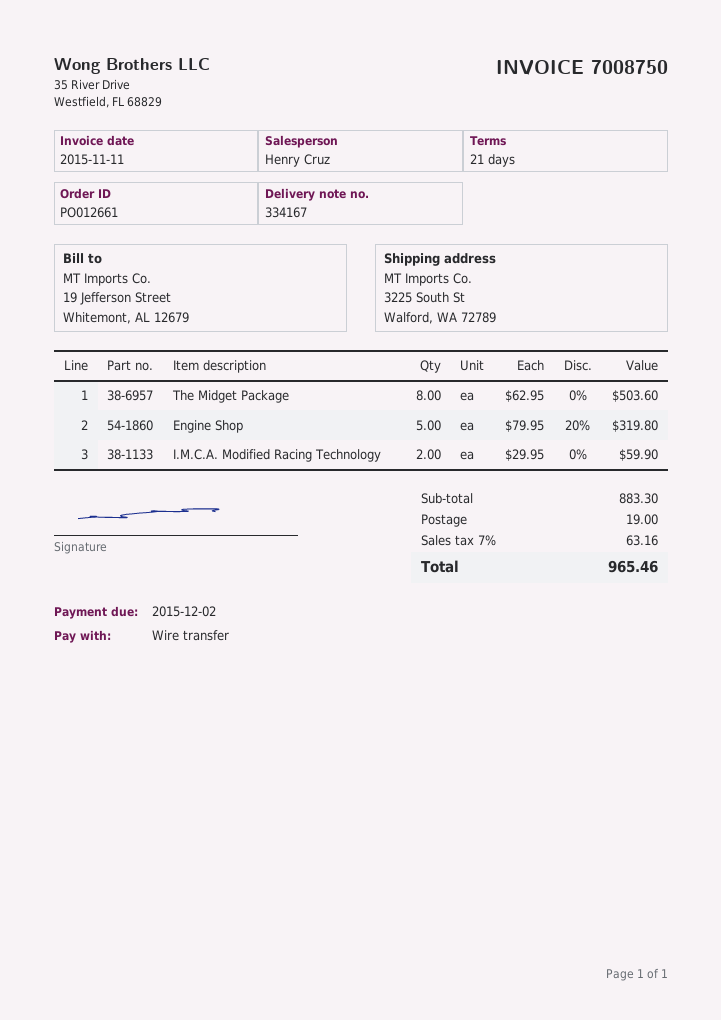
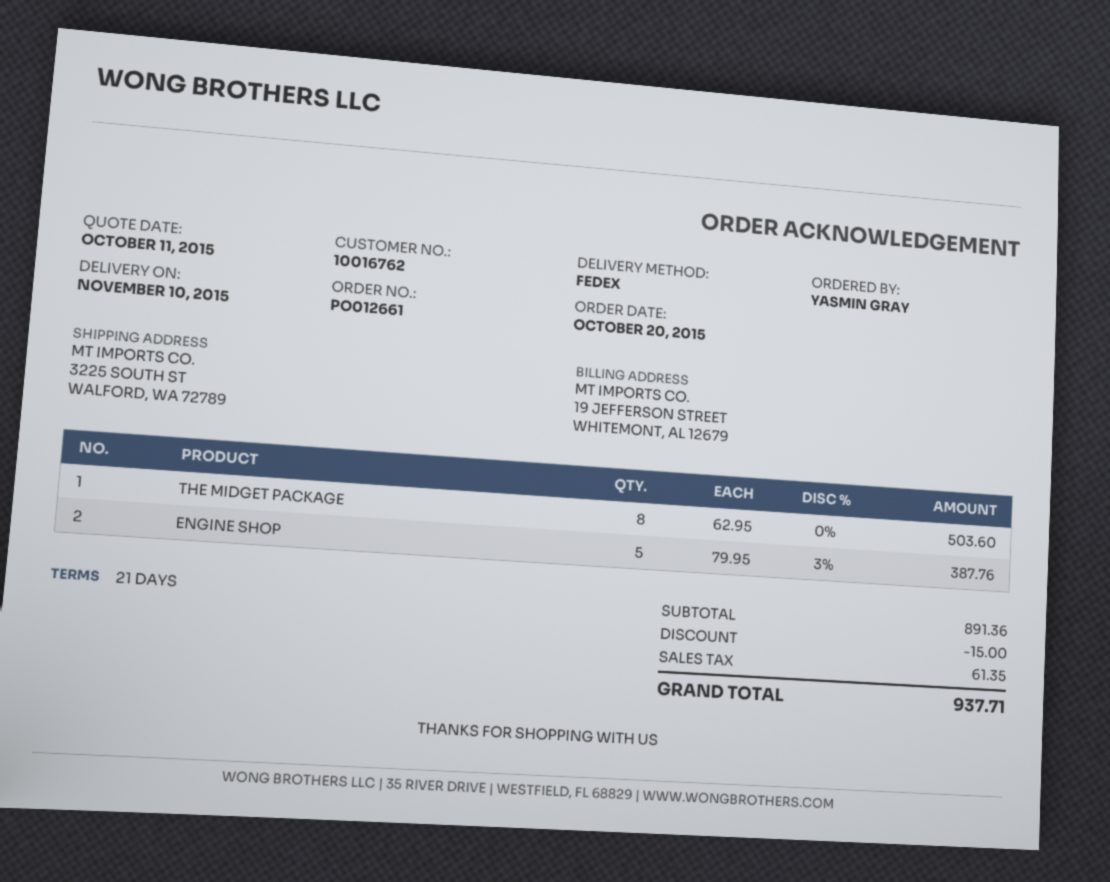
Engine Shop: 5 x 79.95 - 20% = 319.80 -> 5 x 79.95 - 3% = 387.76
I.M.C.A. Modified Racing Technology: 2 x 29.95 = 59.90 -> none
subtotal: 883.30 -> 891.36
discount: none -> 15.00
shipping: 19.00 -> none
tax: 63.16 -> 61.35
total: 965.46 -> 937.71

